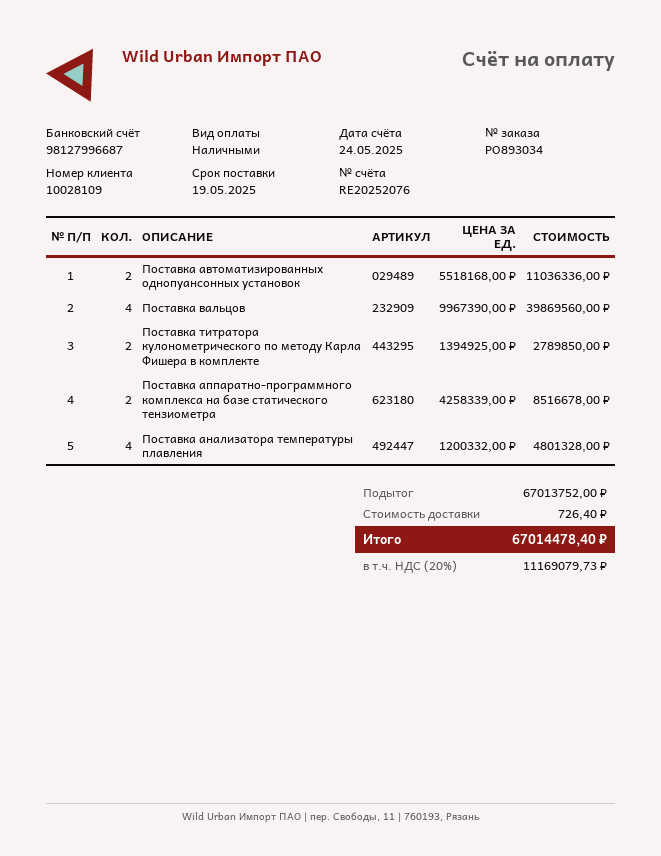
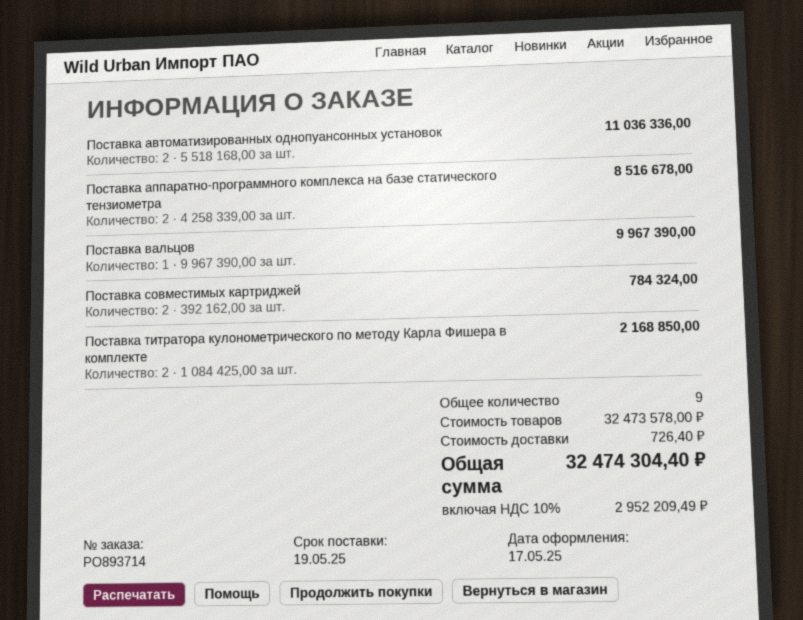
order number: PO893034 -> PO893714
Поставка вальцов: 4 x 9967390.00 = 39869560.00 -> 1 x 9967390.00 = 9967390.00
Поставка титратора кулонометрического по методу Карла Фишера в комплекте: 2 x 1394925.00 = 2789850.00 -> 2 x 1084425.00 = 2168850.00
Поставка анализатора температуры плавления: 4 x 1200332.00 = 4801328.00 -> none
Поставка совместимых картриджей: none -> 2 x 392162.00 = 784324.00
subtotal: 67013752.00 -> 32473578.00
tax: 20% = 11169079.73 -> 10% = 2952209.49
total: 67014478.40 -> 32474304.40

